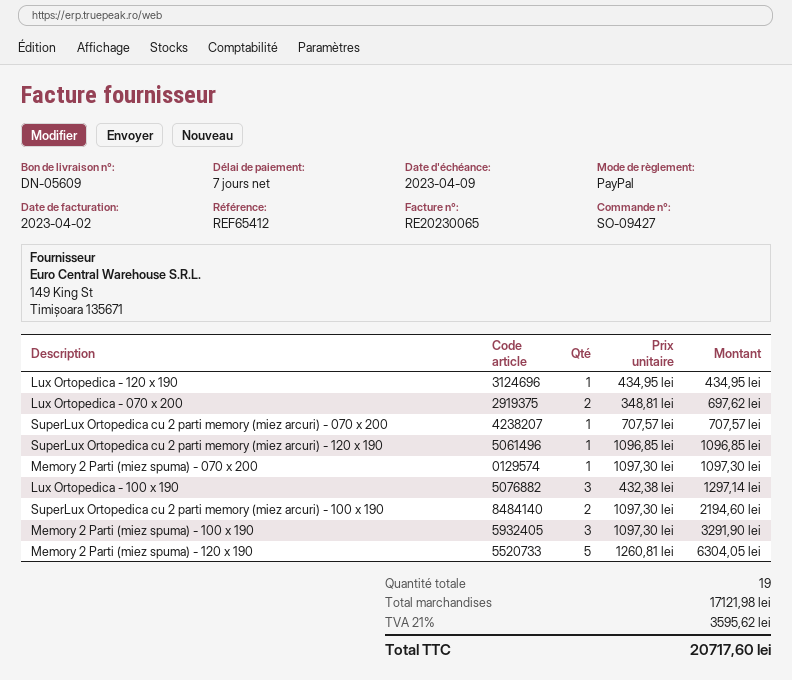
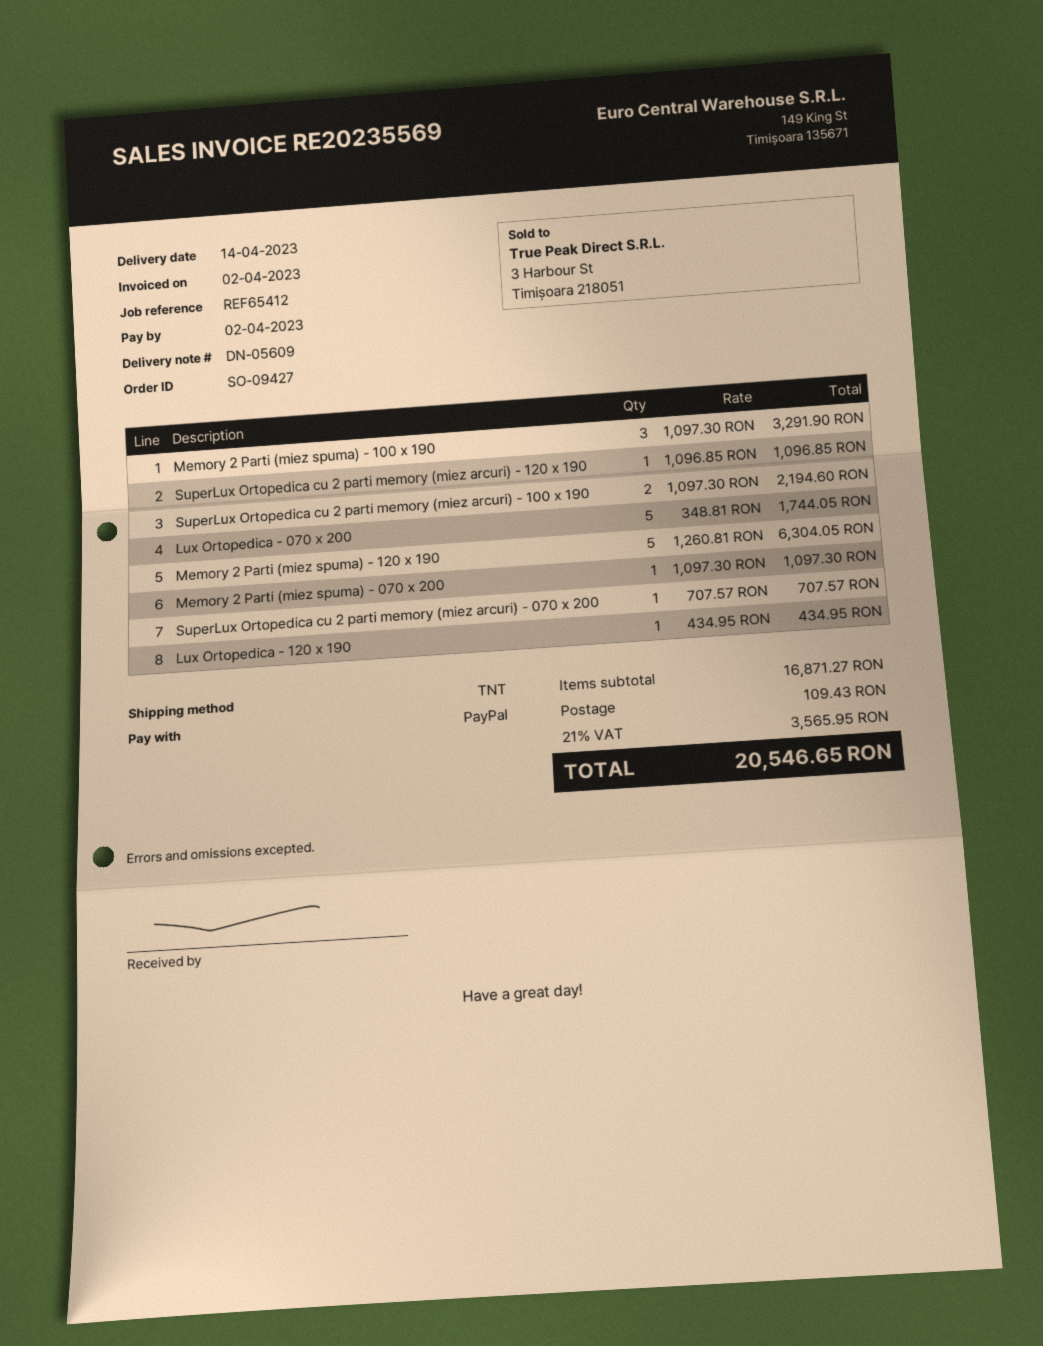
invoice number: RE20230065 -> RE20235569
due date: 2023-04-09 -> 2023-04-02
Lux Ortopedica - 070 x 200: 2 x 348.81 = 697.62 -> 5 x 348.81 = 1744.05
Lux Ortopedica - 100 x 190: 3 x 432.38 = 1297.14 -> none
subtotal: 17121.98 -> 16871.27
shipping: none -> 109.43
tax: 21% = 3595.62 -> 21% = 3565.95
total: 20717.60 -> 20546.65

